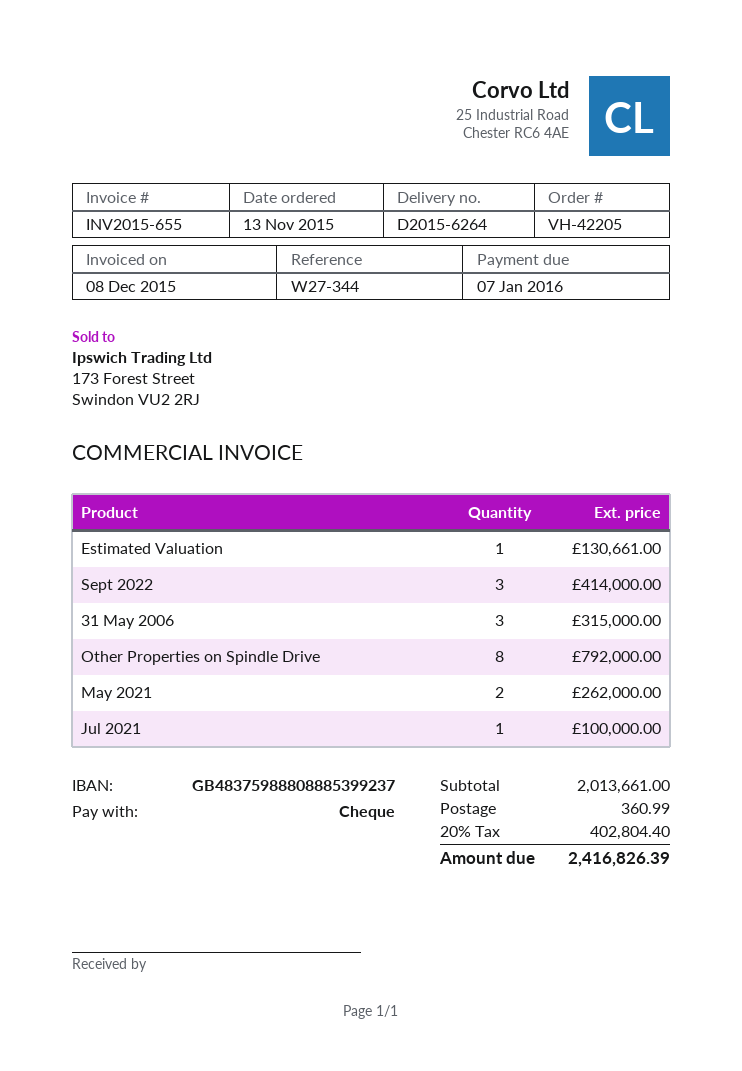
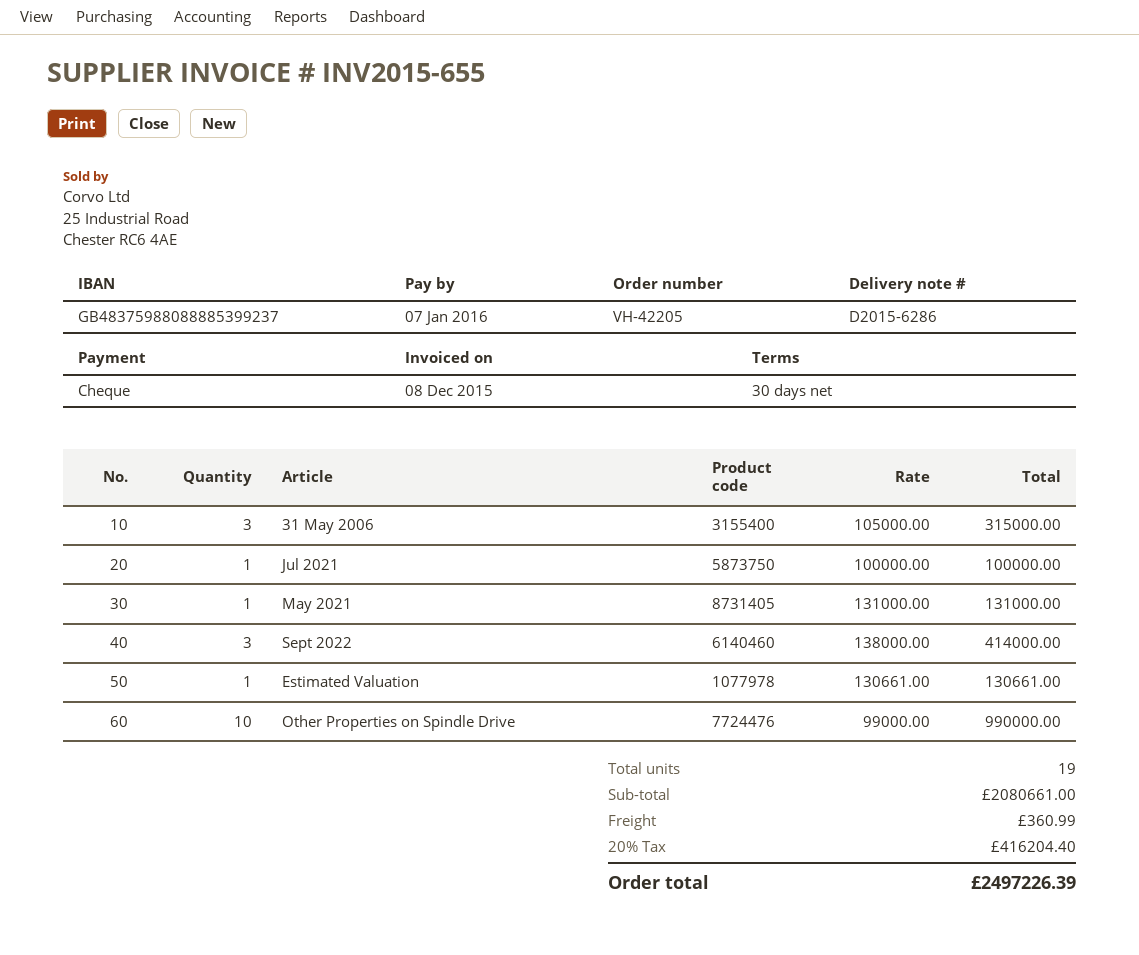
delivery note number: D2015-6264 -> D2015-6286
bank account: GB48375988808885399237 -> GB48375988088885399237
Other Properties on Spindle Drive: 8 for 792000.00 -> 10 for 990000.00
May 2021: 2 for 262000.00 -> 1 for 131000.00
subtotal: 2013661.00 -> 2080661.00
tax: 20% = 402804.40 -> 20% = 416204.40
total: 2416826.39 -> 2497226.39

